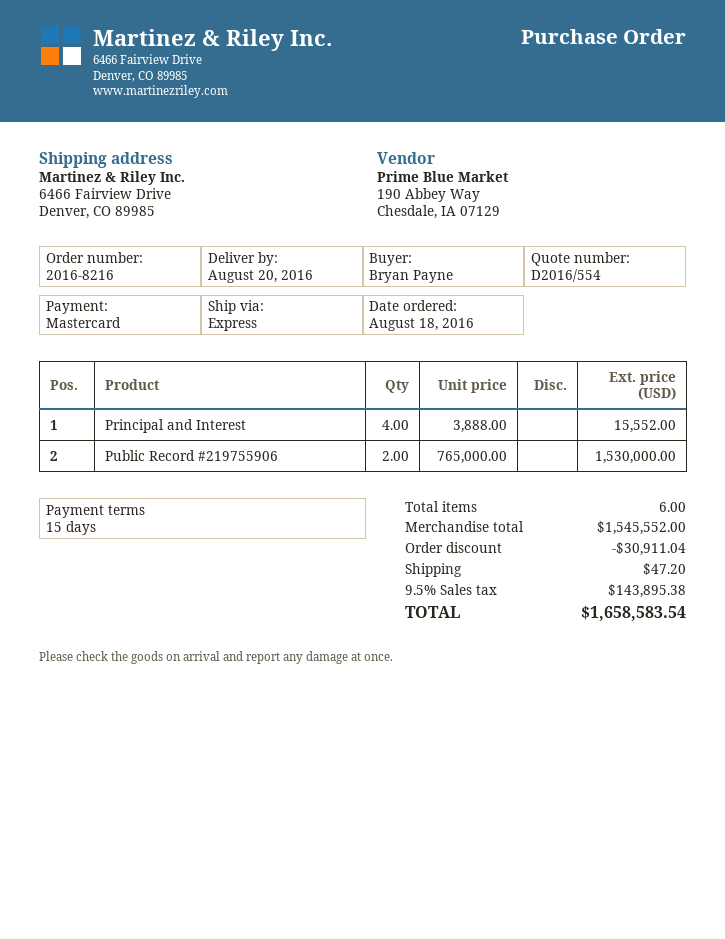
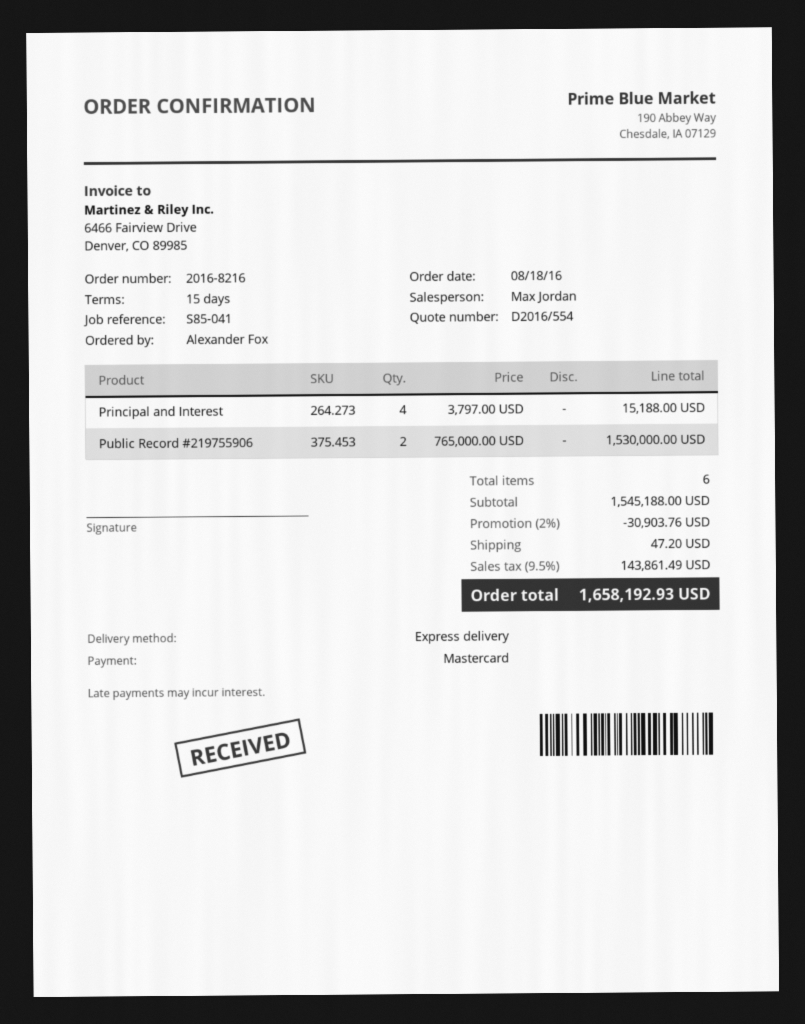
ordered by: Bryan Payne -> Alexander Fox
Principal and Interest: 4 x 3888.00 = 15552.00 -> 4 x 3797.00 = 15188.00
subtotal: 1545552.00 -> 1545188.00
discount: 30911.04 -> 30903.76
tax: 9.5% = 143895.38 -> 9.5% = 143861.49
total: 1658583.54 -> 1658192.93

